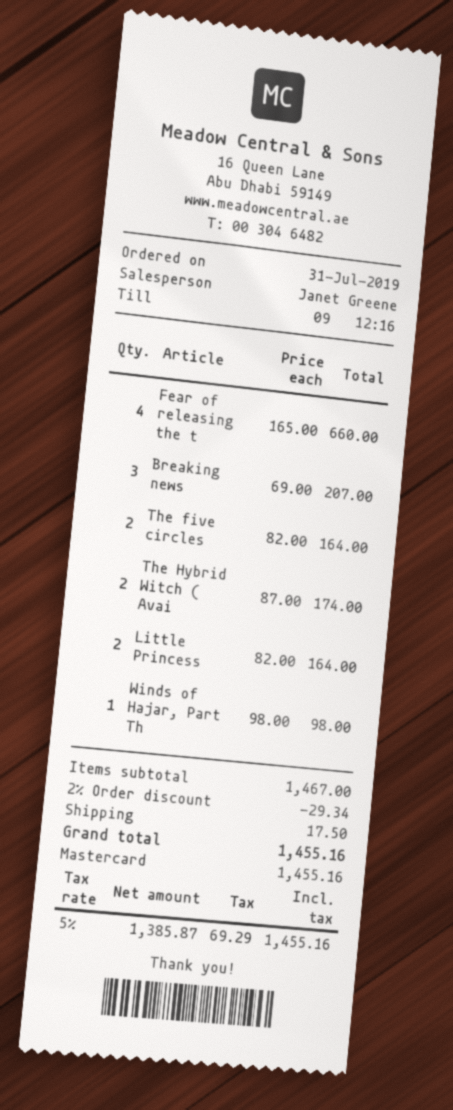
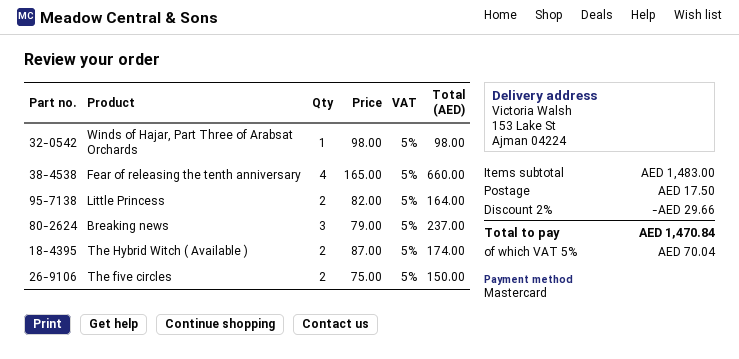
Breaking news: 3 x 69.00 = 207.00 -> 3 x 79.00 = 237.00
The five circles: 2 x 82.00 = 164.00 -> 2 x 75.00 = 150.00
subtotal: 1467.00 -> 1483.00
discount: 2% = 29.34 -> 2% = 29.66
tax: 5% = 69.29 -> 5% = 70.04
total: 1455.16 -> 1470.84

